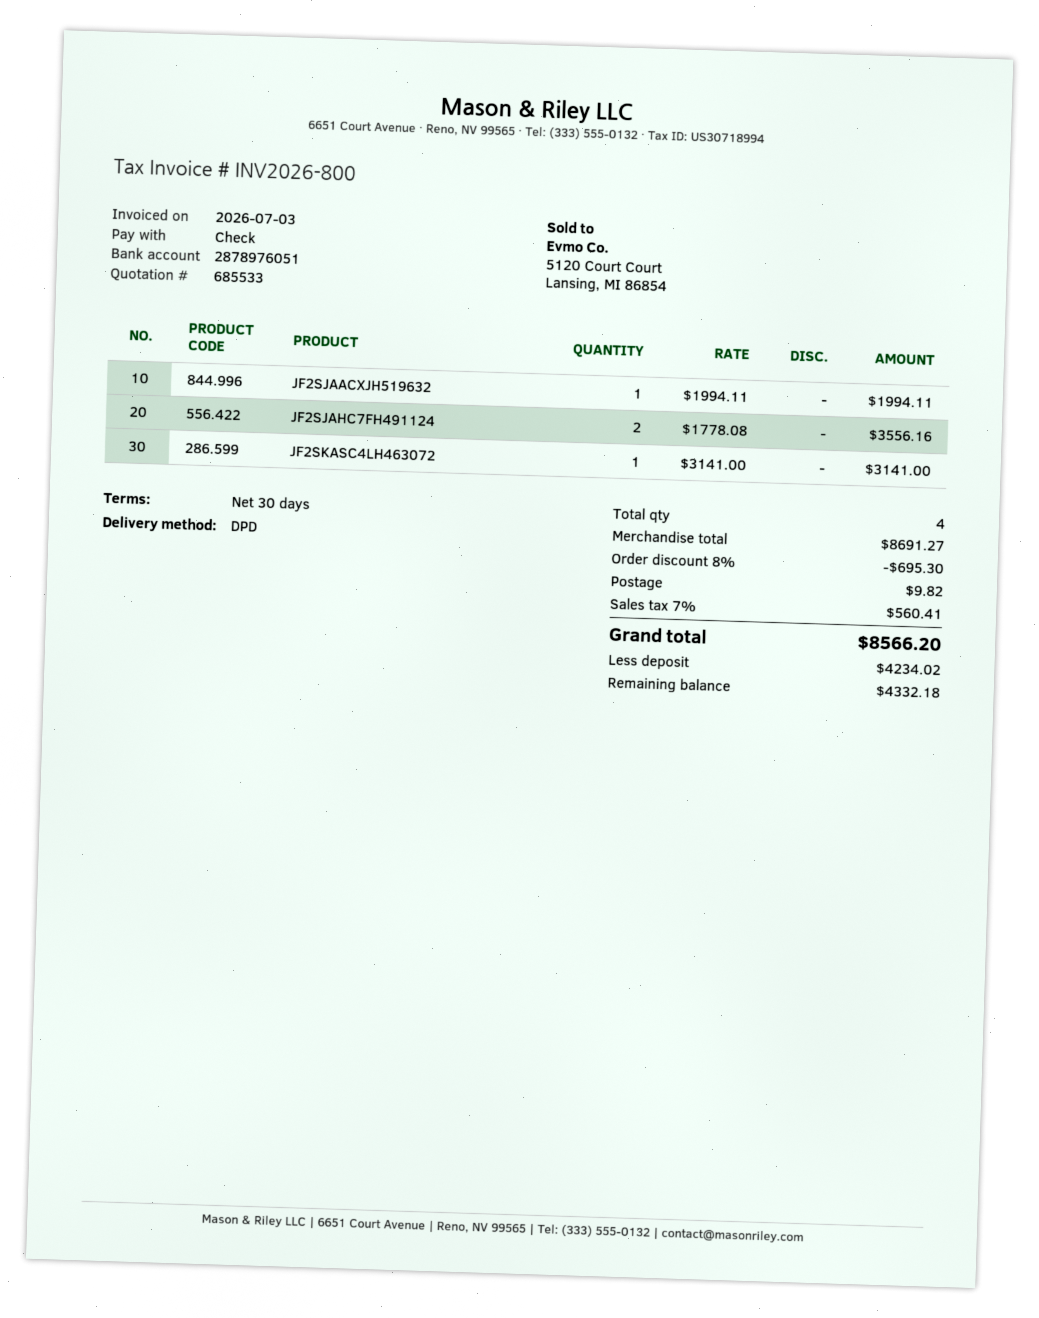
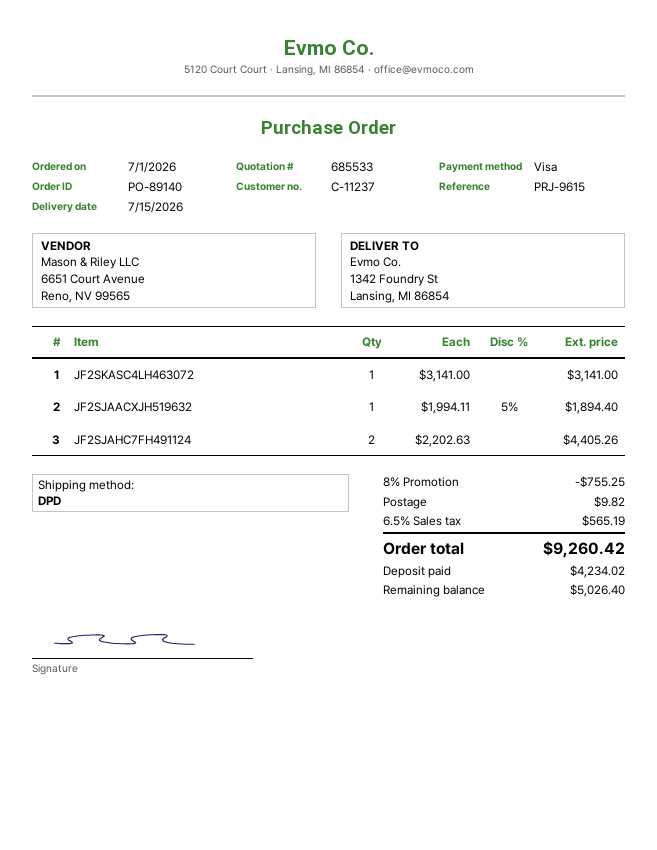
payment method: cheque -> Visa
JF2SJAACXJH519632: 1 x 1994.11 = 1994.11 -> 1 x 1994.11 - 5% = 1894.40
JF2SJAHC7FH491124: 2 x 1778.08 = 3556.16 -> 2 x 2202.63 = 4405.26
discount: 8% = 695.30 -> 8% = 755.25
tax: 7% = 560.41 -> 6.5% = 565.19
total: 8566.20 -> 9260.42
balance: 4332.18 -> 5026.40

